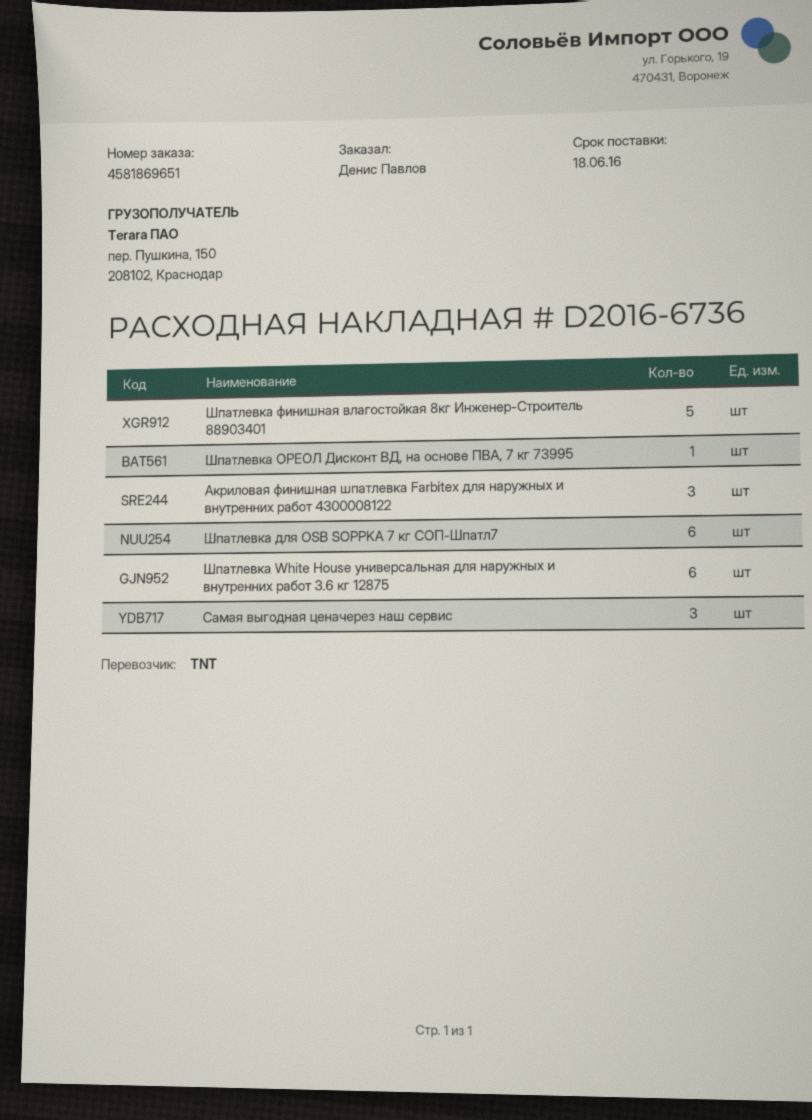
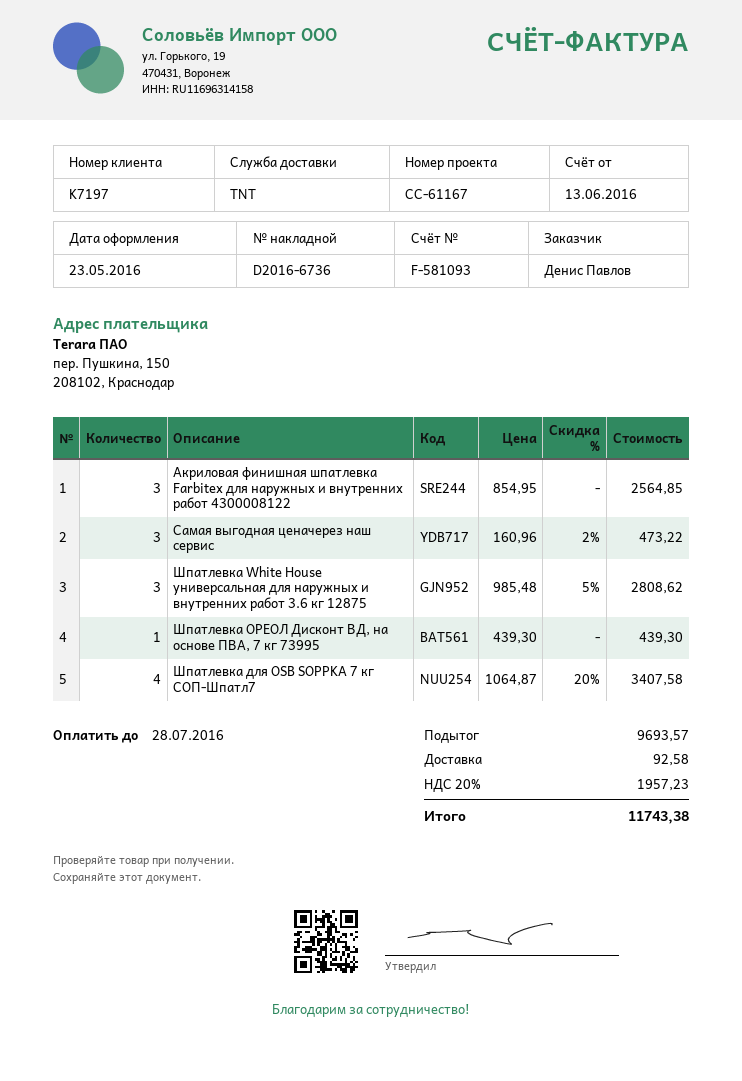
Шпатлевка финишная влагостойкая 8кг Инженер-Строитель 88903401: 5 -> none
Шпатлевка для OSB SOPPKA 7 кг СОП-Шпатл7: 6 -> 4
Шпатлевка White House универсальная для наружных и внутренних работ 3.6 кг 12875: 6 -> 3

